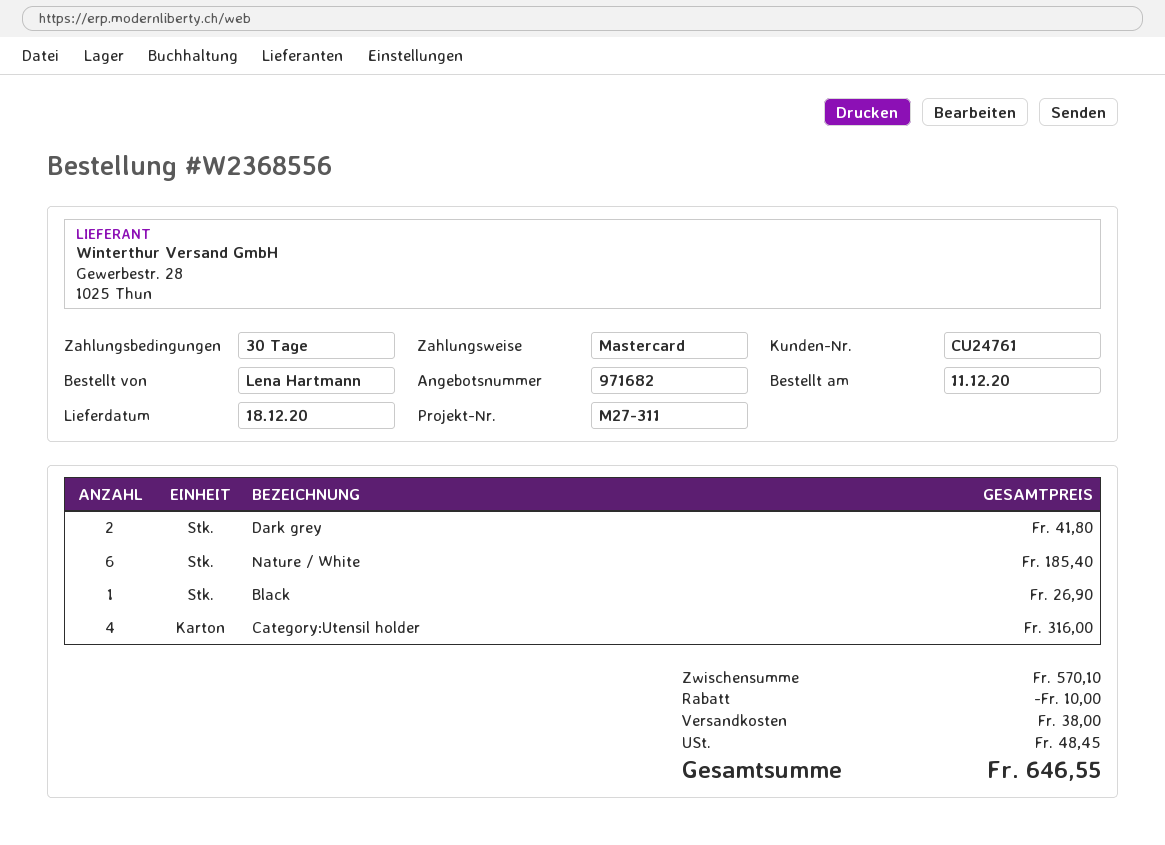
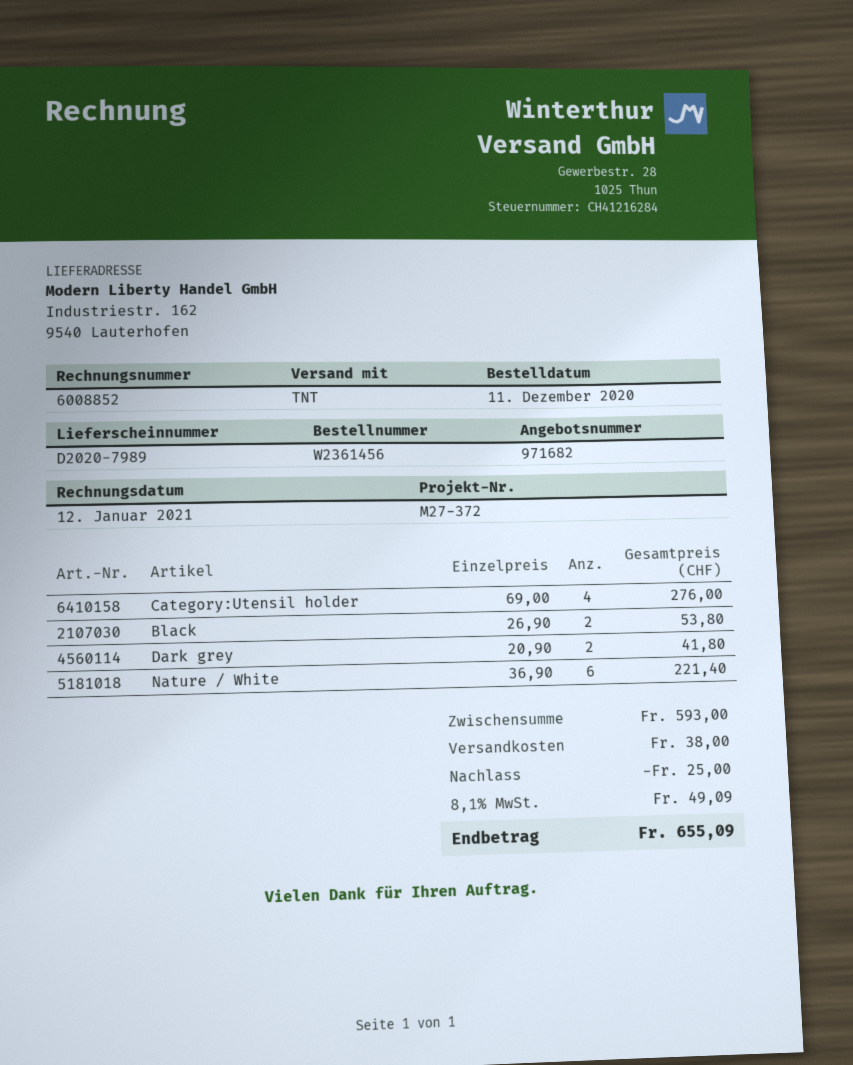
order number: W2368556 -> W2361456
reference: M27-311 -> M27-372
Nature / White: 6 for 185.40 -> 6 for 221.40
Black: 1 for 26.90 -> 2 for 53.80
Category:Utensil holder: 4 for 316.00 -> 4 for 276.00
subtotal: 570.10 -> 593.00
discount: 10.00 -> 25.00
tax: 48.45 -> 49.09
total: 646.55 -> 655.09

